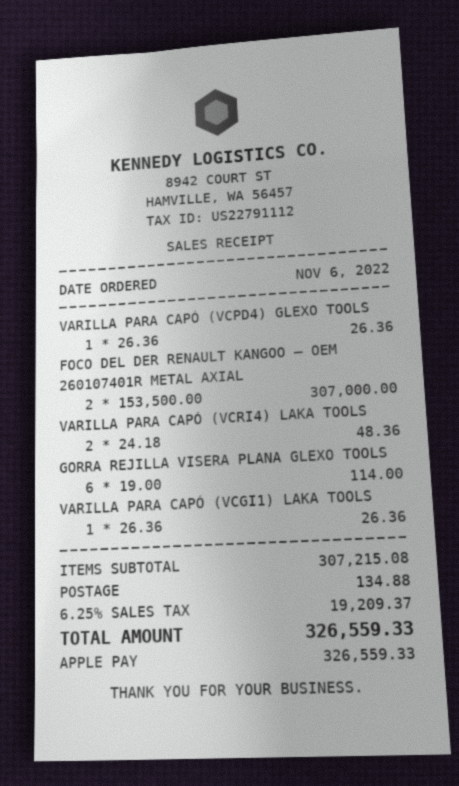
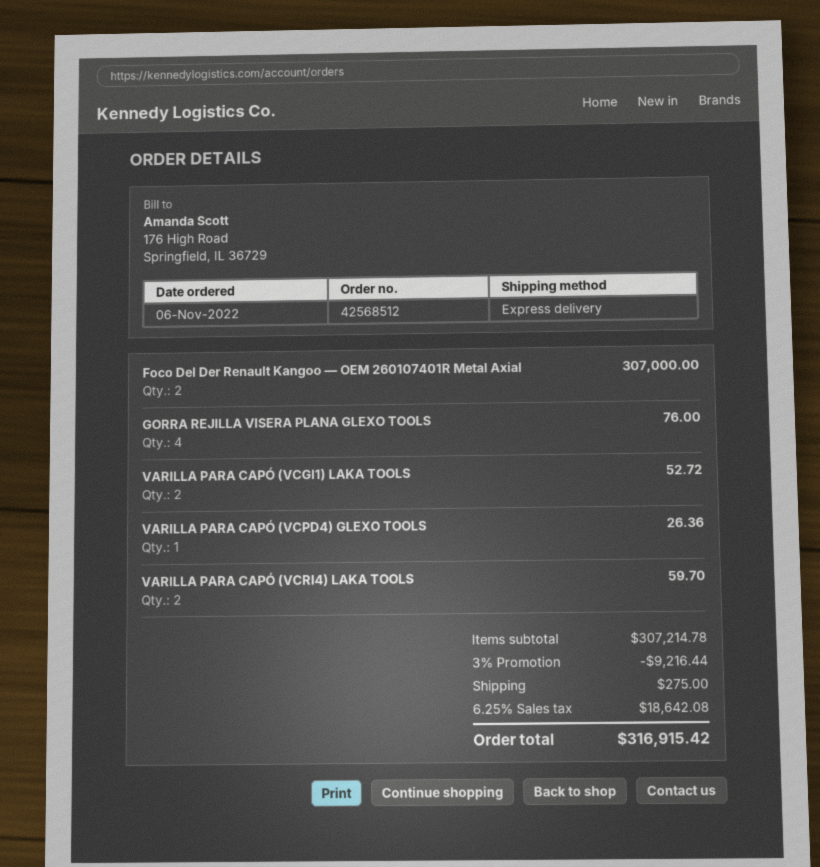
VARILLA PARA CAPÓ (VCRI4) LAKA TOOLS: 2 for 48.36 -> 2 for 59.70
GORRA REJILLA VISERA PLANA GLEXO TOOLS: 6 for 114.00 -> 4 for 76.00
VARILLA PARA CAPÓ (VCGI1) LAKA TOOLS: 1 for 26.36 -> 2 for 52.72
subtotal: 307215.08 -> 307214.78
discount: none -> 3% = 9216.44
shipping: 134.88 -> 275.00
tax: 6.25% = 19209.37 -> 6.25% = 18642.08
total: 326559.33 -> 316915.42

